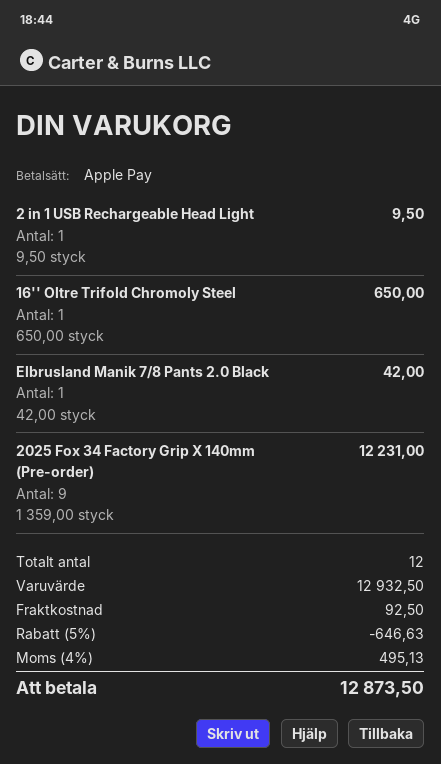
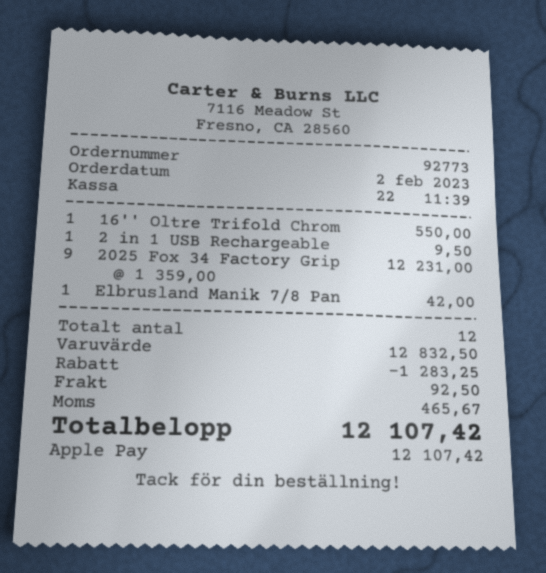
16'' Oltre Trifold Chromoly Steel: 1 x 650.00 = 650.00 -> 1 x 550.00 = 550.00
subtotal: 12932.50 -> 12832.50
discount: 646.63 -> 1283.25
tax: 495.13 -> 465.67
total: 12873.50 -> 12107.42

